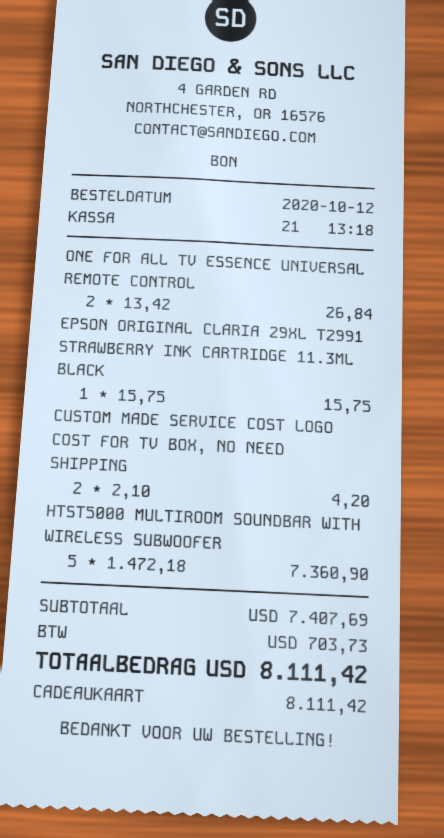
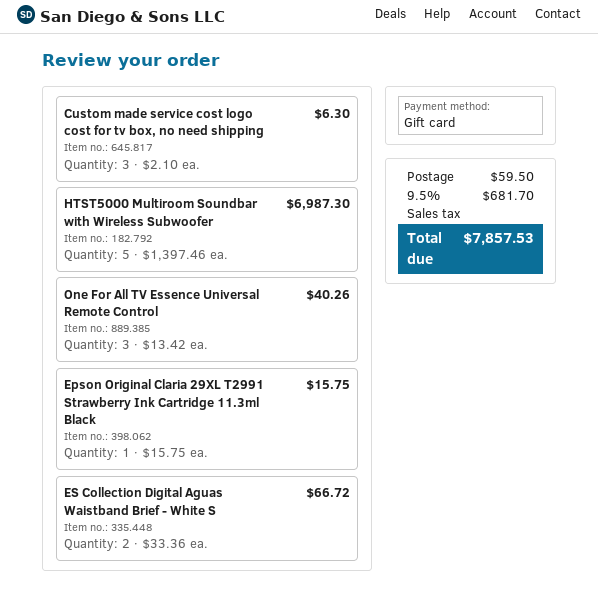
ONE FOR ALL TV ESSENCE UNIVERSAL REMOTE CONTROL: 2 x 13.42 = 26.84 -> 3 x 13.42 = 40.26
CUSTOM MADE SERVICE COST LOGO COST FOR TV BOX, NO NEED SHIPPING: 2 x 2.10 = 4.20 -> 3 x 2.10 = 6.30
HTST5000 MULTIROOM SOUNDBAR WITH WIRELESS SUBWOOFER: 5 x 1472.18 = 7360.90 -> 5 x 1397.46 = 6987.30
ES Collection Digital Aguas Waistband Brief - White S: none -> 2 x 33.36 = 66.72
shipping: none -> 59.50
tax: 703.73 -> 681.70
total: 8111.42 -> 7857.53

